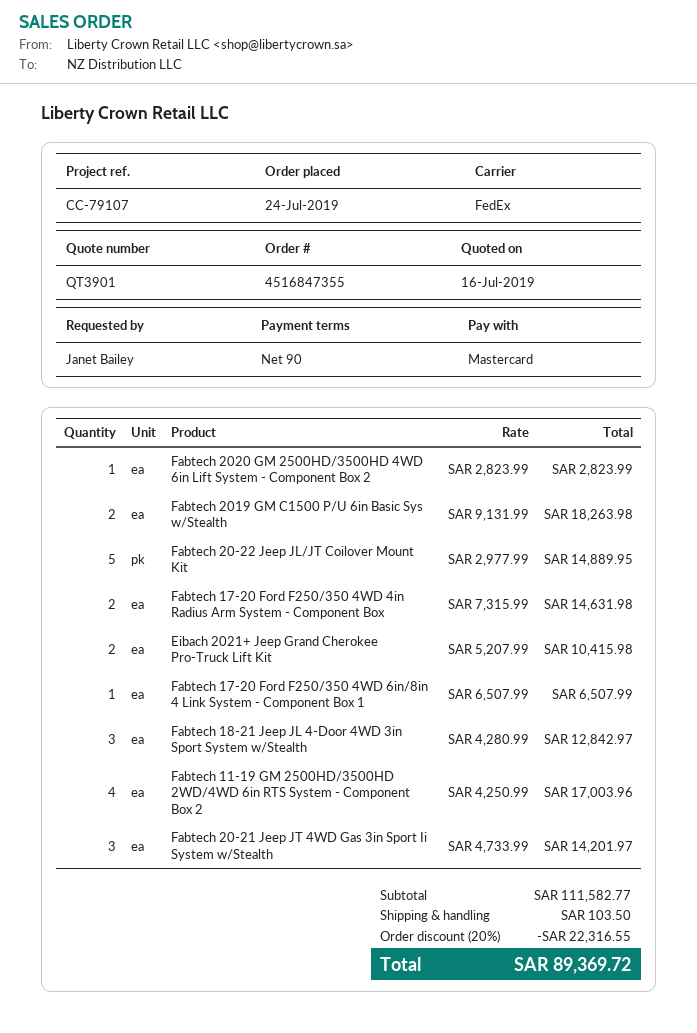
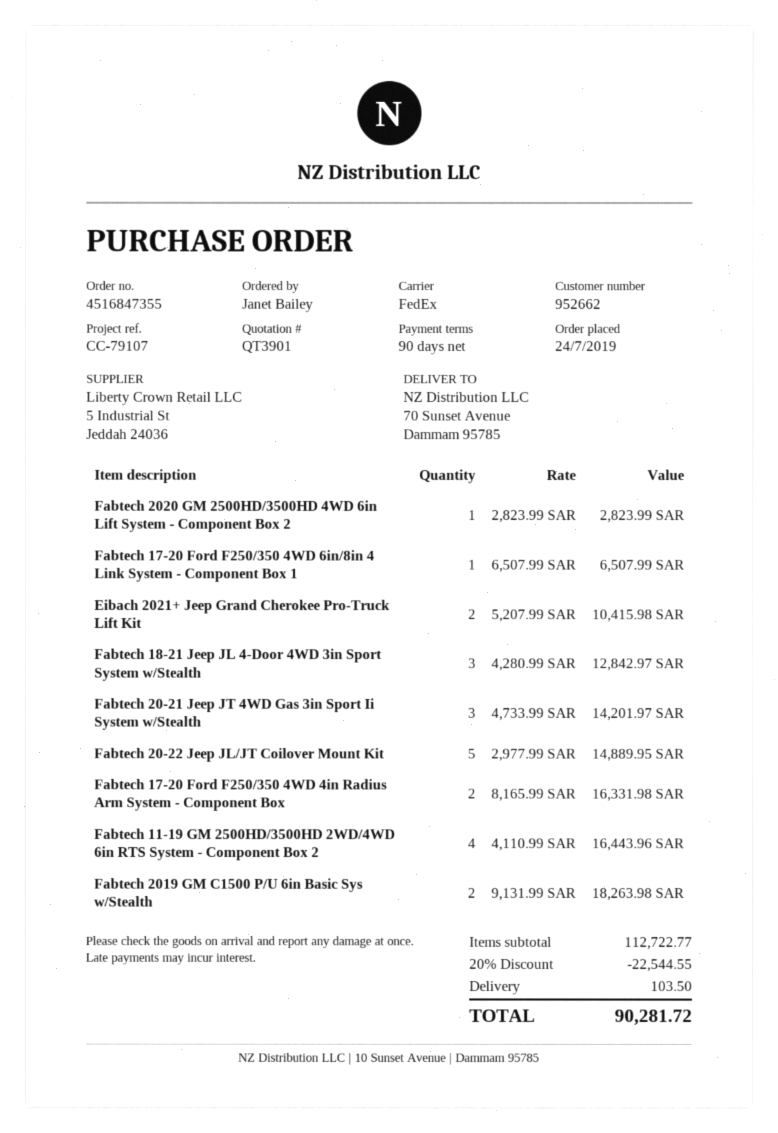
Fabtech 17-20 Ford F250/350 4WD 4in Radius Arm System - Component Box: 2 x 7315.99 = 14631.98 -> 2 x 8165.99 = 16331.98
Fabtech 11-19 GM 2500HD/3500HD 2WD/4WD 6in RTS System - Component Box 2: 4 x 4250.99 = 17003.96 -> 4 x 4110.99 = 16443.96
subtotal: 111582.77 -> 112722.77
discount: 20% = 22316.55 -> 20% = 22544.55
total: 89369.72 -> 90281.72

